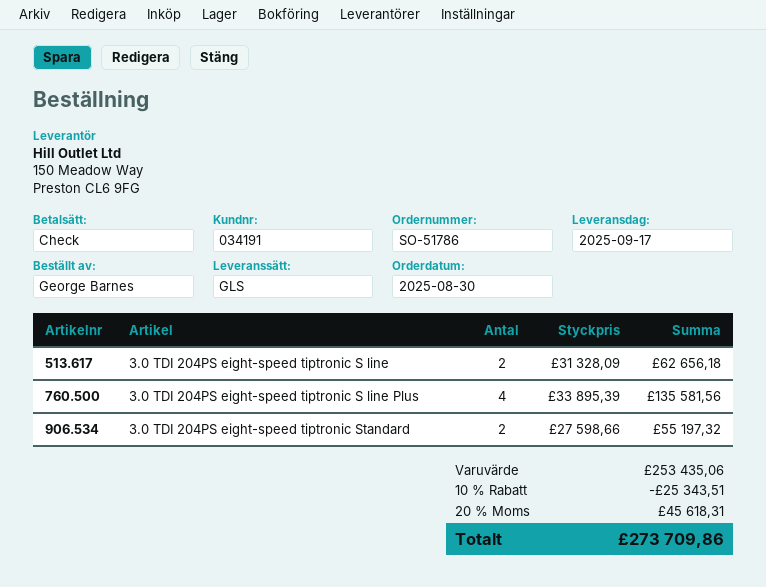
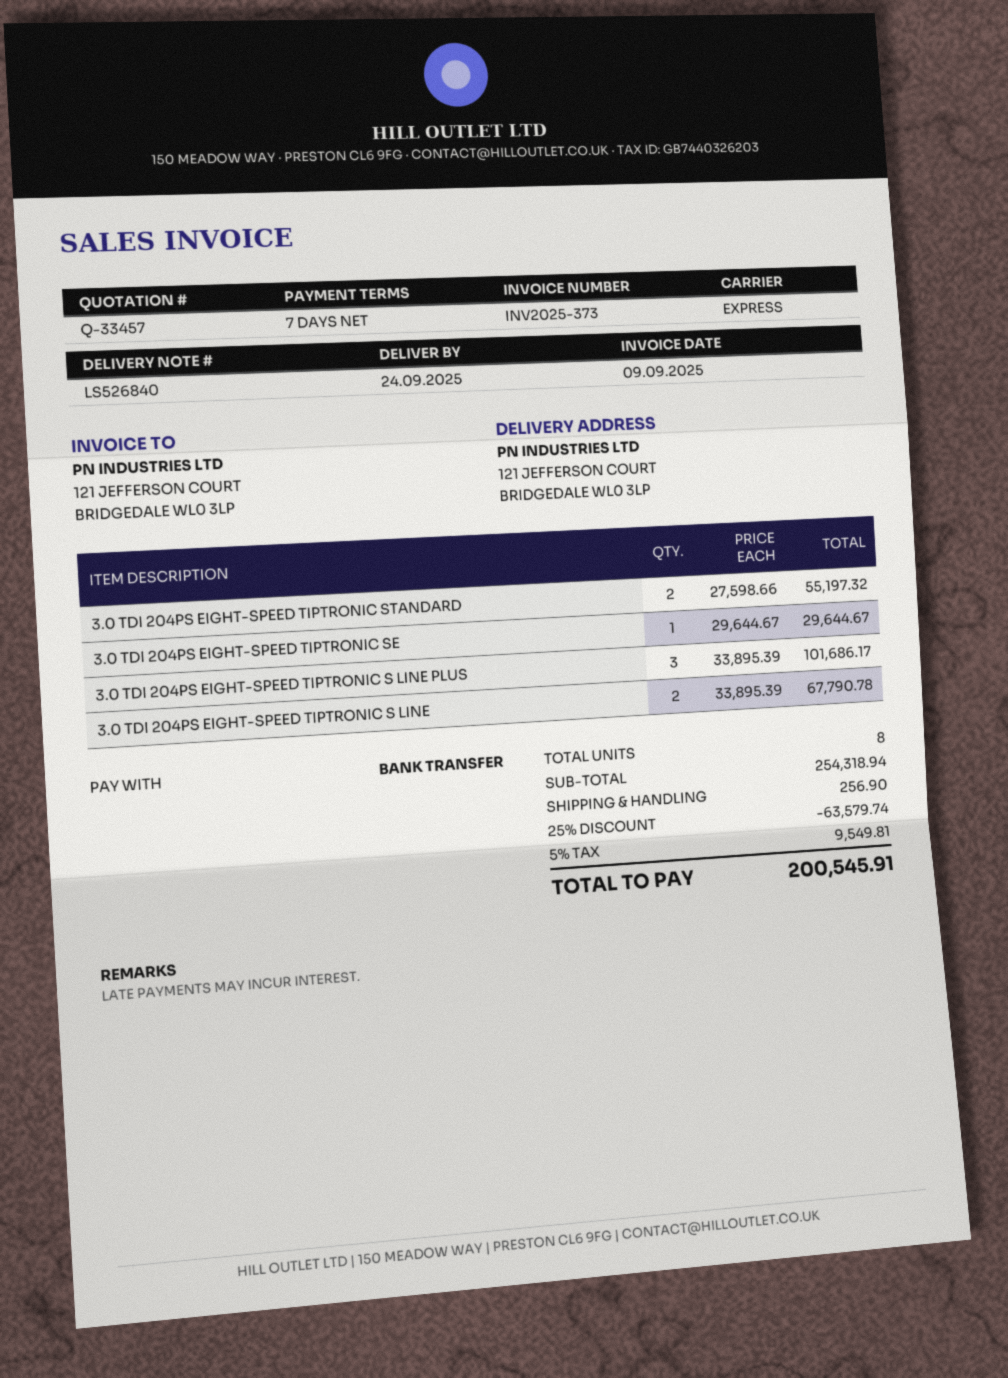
delivery date: 2025-09-17 -> 2025-09-24
payment method: cheque -> bank transfer
shipping method: GLS -> express
3.0 TDI 204PS eight-speed tiptronic S line: 2 x 31328.09 = 62656.18 -> 2 x 33895.39 = 67790.78
3.0 TDI 204PS eight-speed tiptronic S line Plus: 4 x 33895.39 = 135581.56 -> 3 x 33895.39 = 101686.17
3.0 TDI 204PS EIGHT-SPEED TIPTRONIC SE: none -> 1 x 29644.67 = 29644.67
subtotal: 253435.06 -> 254318.94
discount: 10% = 25343.51 -> 25% = 63579.74
shipping: none -> 256.90
tax: 20% = 45618.31 -> 5% = 9549.81
total: 273709.86 -> 200545.91

